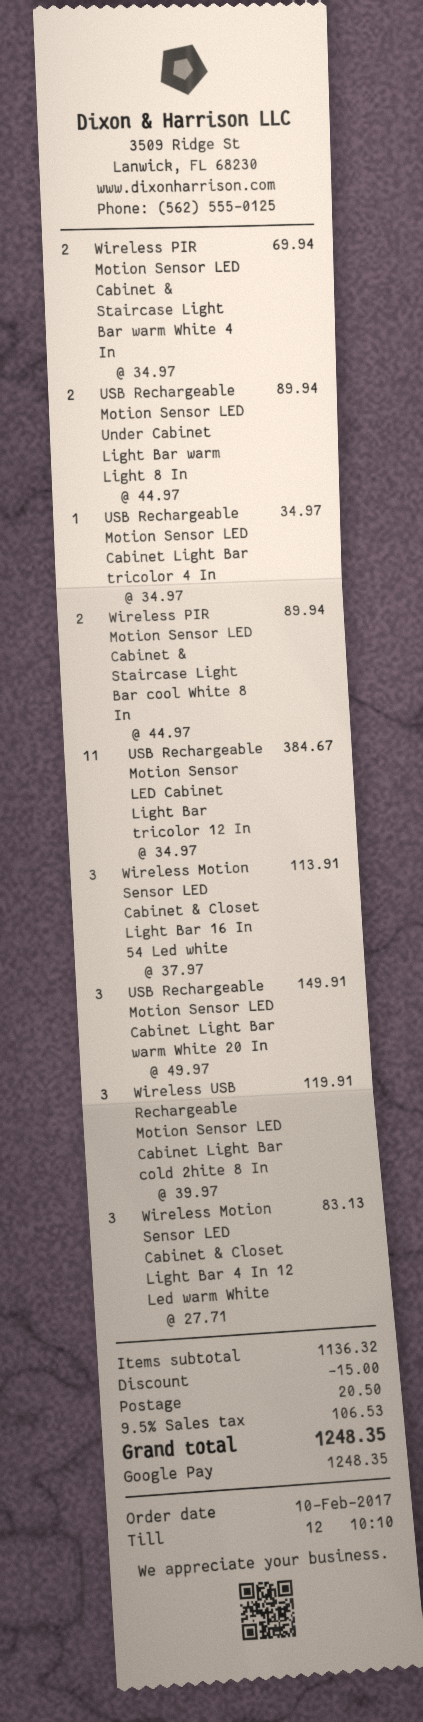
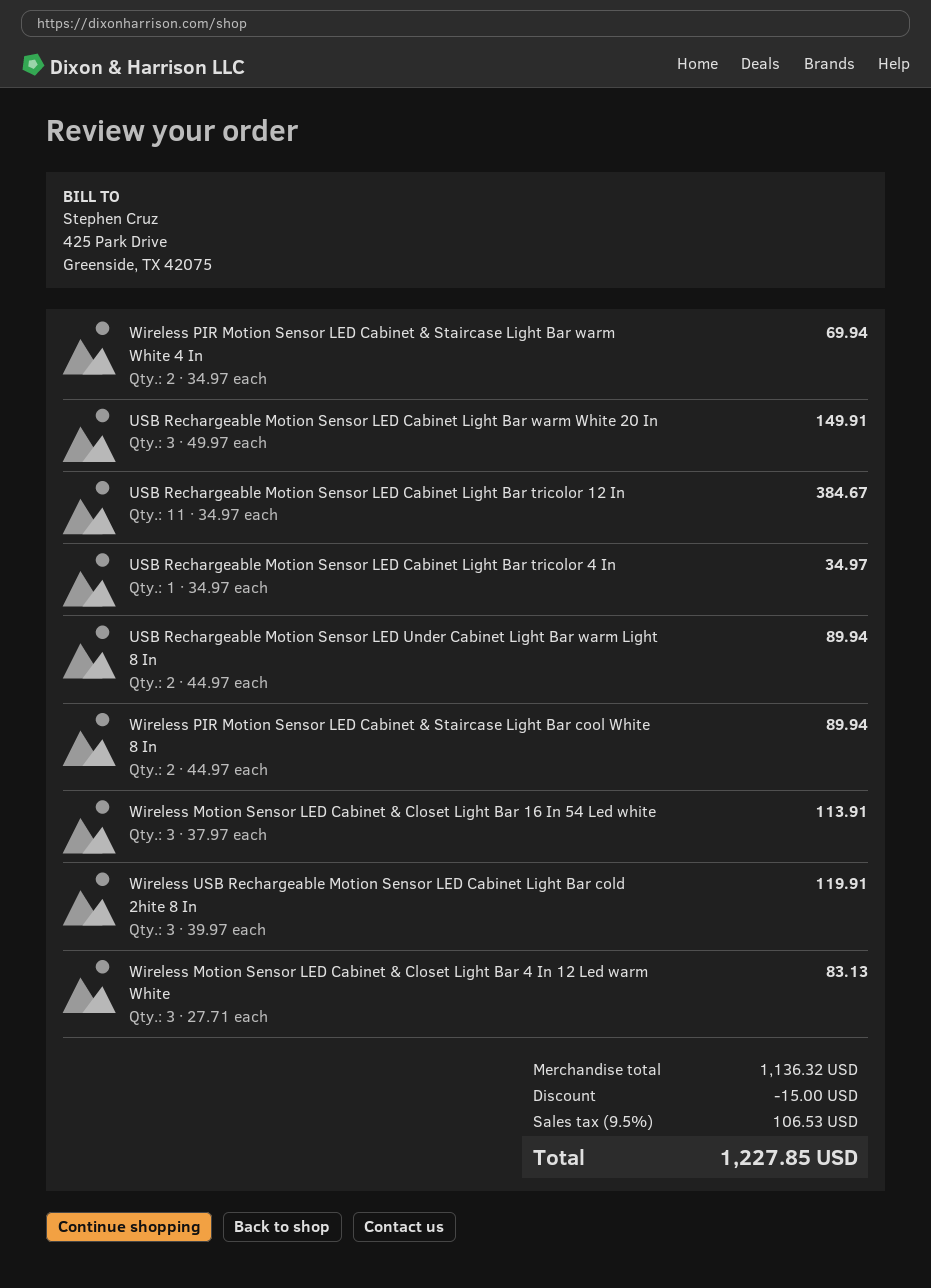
shipping: 20.50 -> none
total: 1248.35 -> 1227.85

